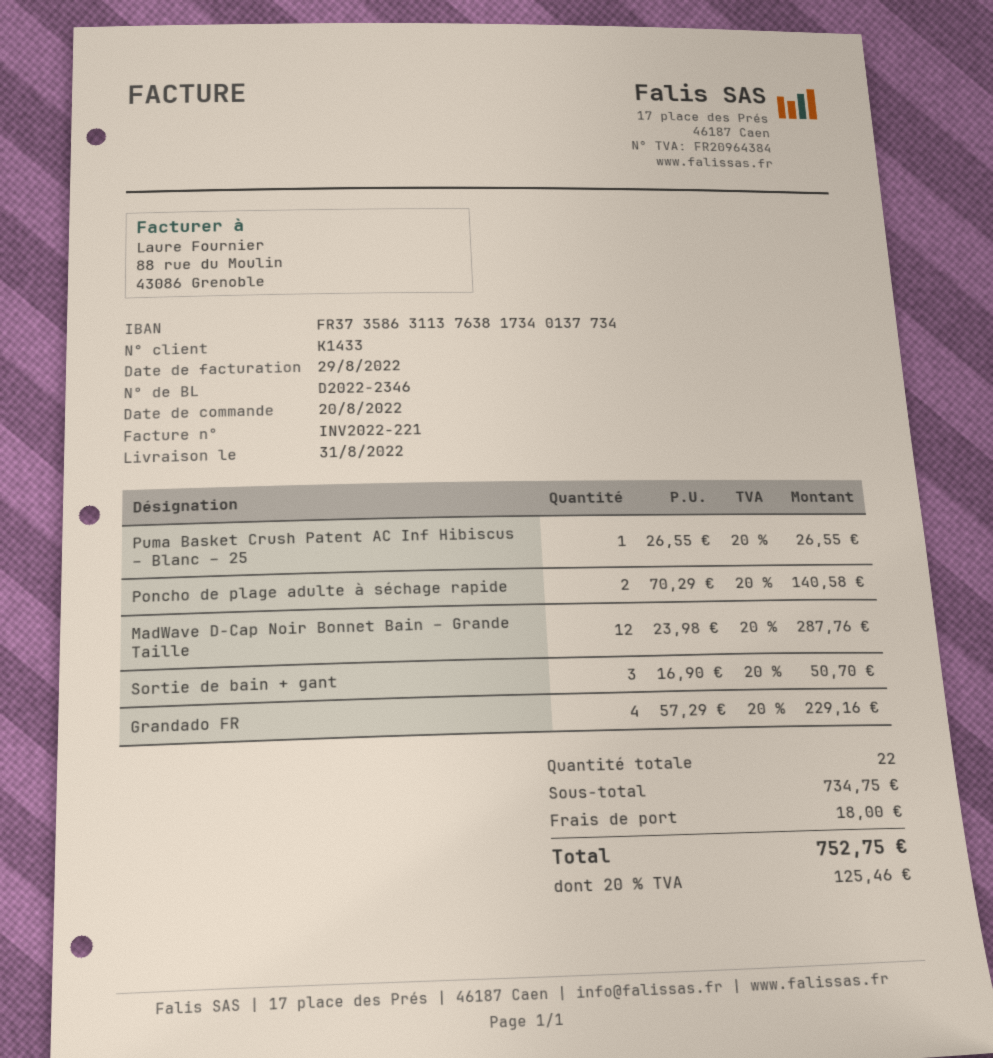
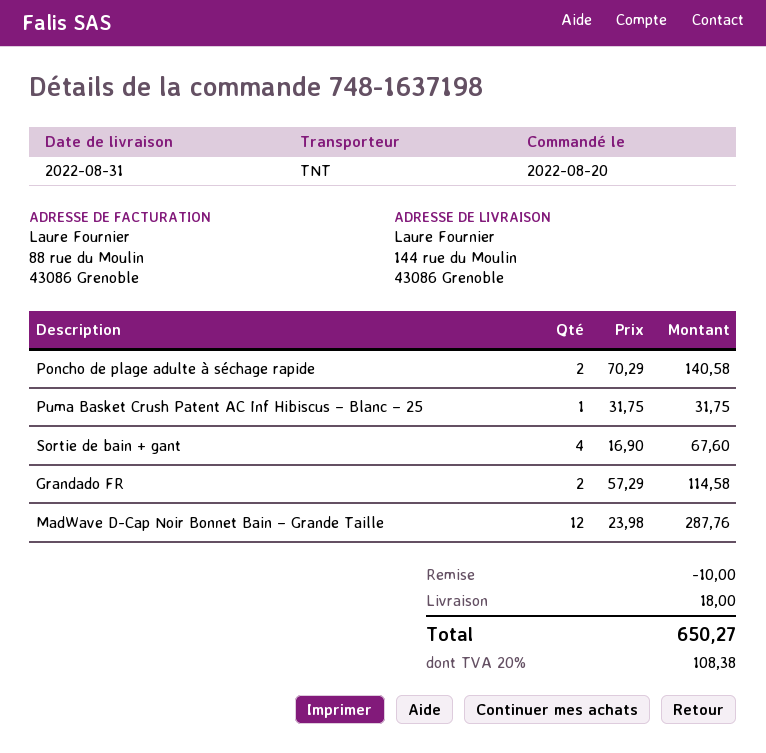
Puma Basket Crush Patent AC Inf Hibiscus – Blanc – 25: 1 x 26.55 = 26.55 -> 1 x 31.75 = 31.75
Sortie de bain + gant: 3 x 16.90 = 50.70 -> 4 x 16.90 = 67.60
Grandado FR: 4 x 57.29 = 229.16 -> 2 x 57.29 = 114.58
discount: none -> 10.00
tax: 20% = 125.46 -> 20% = 108.38
total: 752.75 -> 650.27

